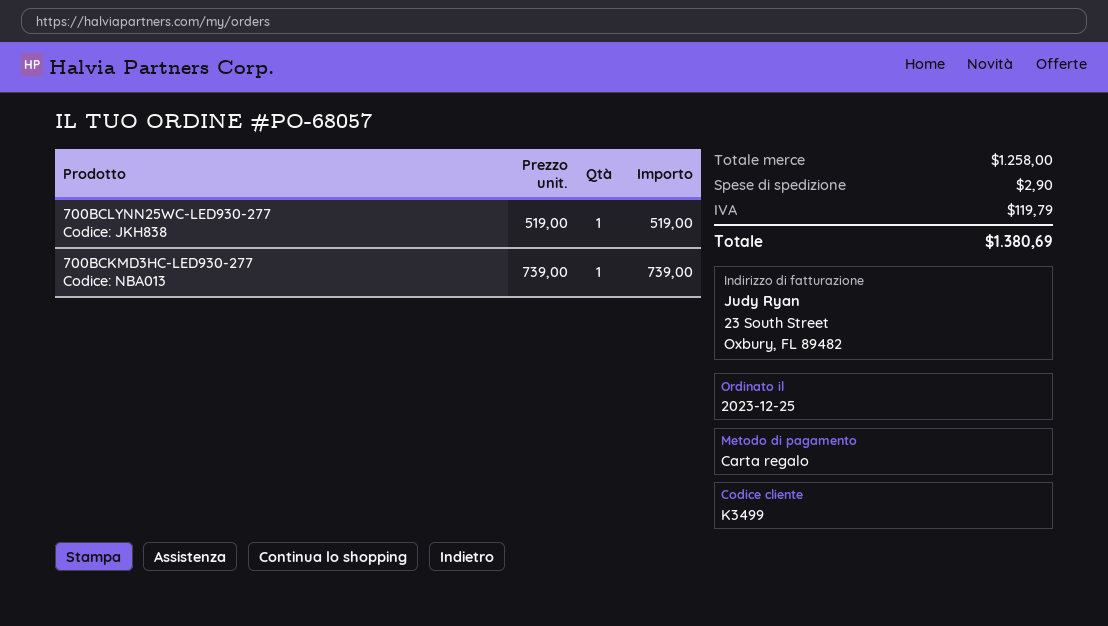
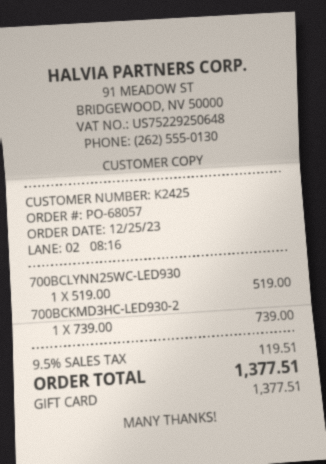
customer number: K3499 -> K2425
shipping: 2.90 -> none
tax: 119.79 -> 119.51
total: 1380.69 -> 1377.51

